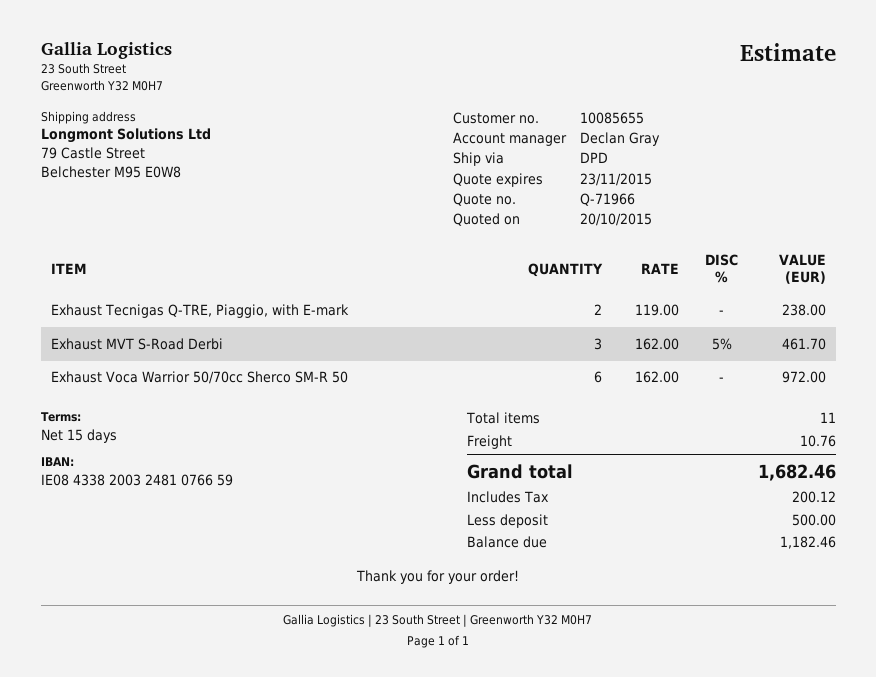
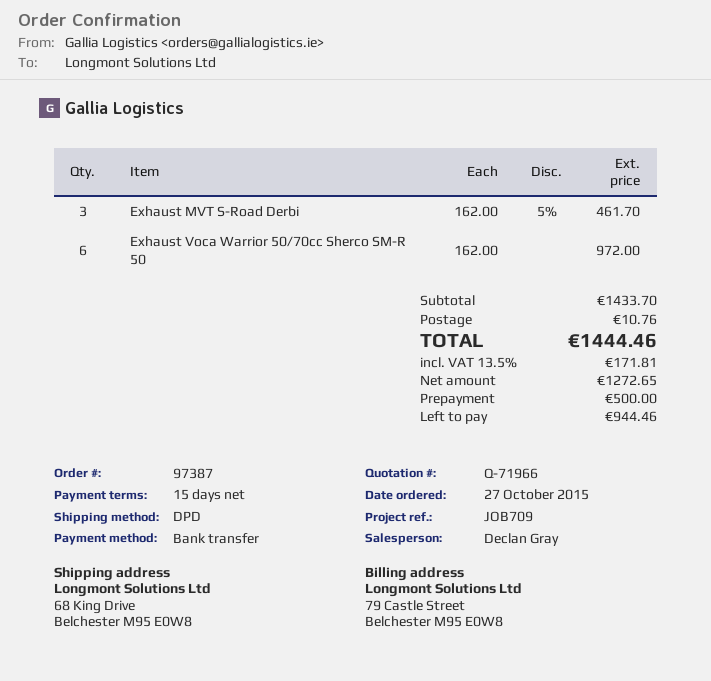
ship to: 79 Castle Street, Belchester M95 E0W8 -> 68 King Drive, Belchester M95 E0W8
Exhaust Tecnigas Q-TRE, Piaggio, with E-mark: 2 x 119.00 = 238.00 -> none
tax: 200.12 -> 171.81
total: 1682.46 -> 1444.46
balance: 1182.46 -> 944.46

